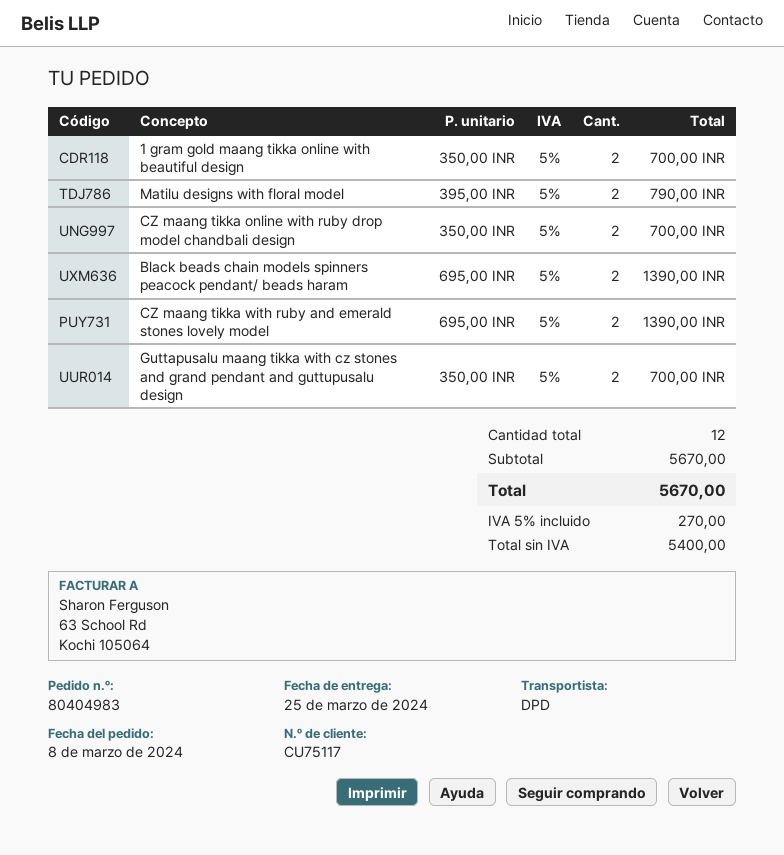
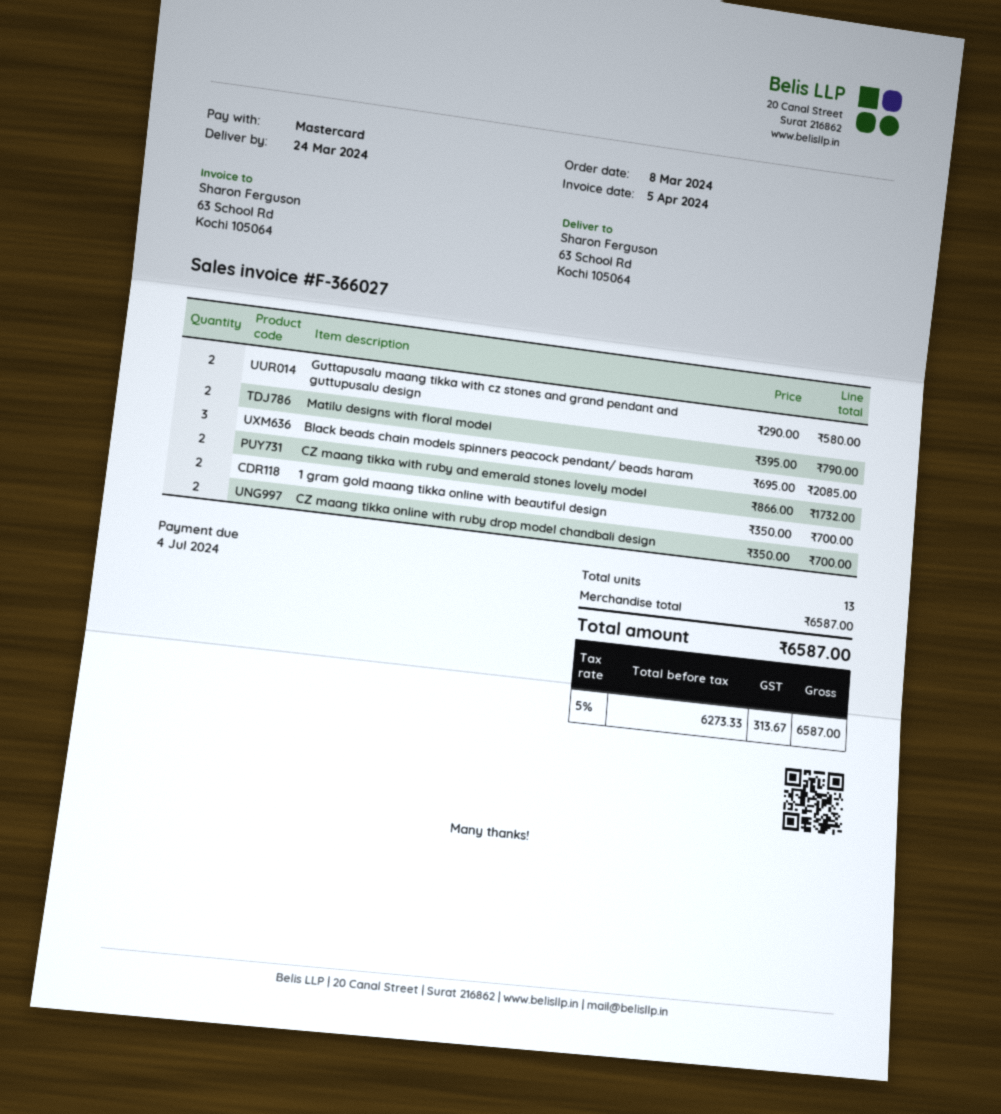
delivery date: 2024-03-25 -> 2024-03-24
Black beads chain models spinners peacock pendant/ beads haram: 2 x 695.00 = 1390.00 -> 3 x 695.00 = 2085.00
CZ maang tikka with ruby and emerald stones lovely model: 2 x 695.00 = 1390.00 -> 2 x 866.00 = 1732.00
Guttapusalu maang tikka with cz stones and grand pendant and guttupusalu design: 2 x 350.00 = 700.00 -> 2 x 290.00 = 580.00
total quantity: 12 -> 13
subtotal: 5670.00 -> 6587.00
net: 5400.00 -> 6273.33
tax: 5% = 270.00 -> 5% = 313.67
total: 5670.00 -> 6587.00

